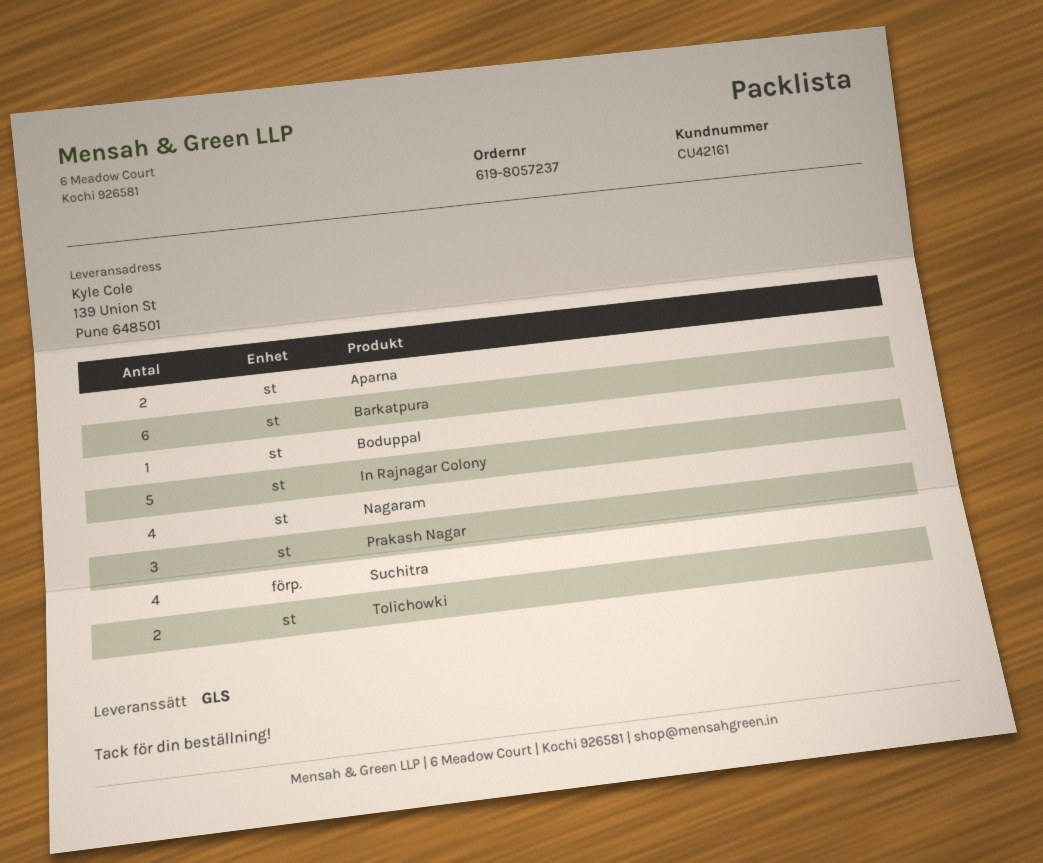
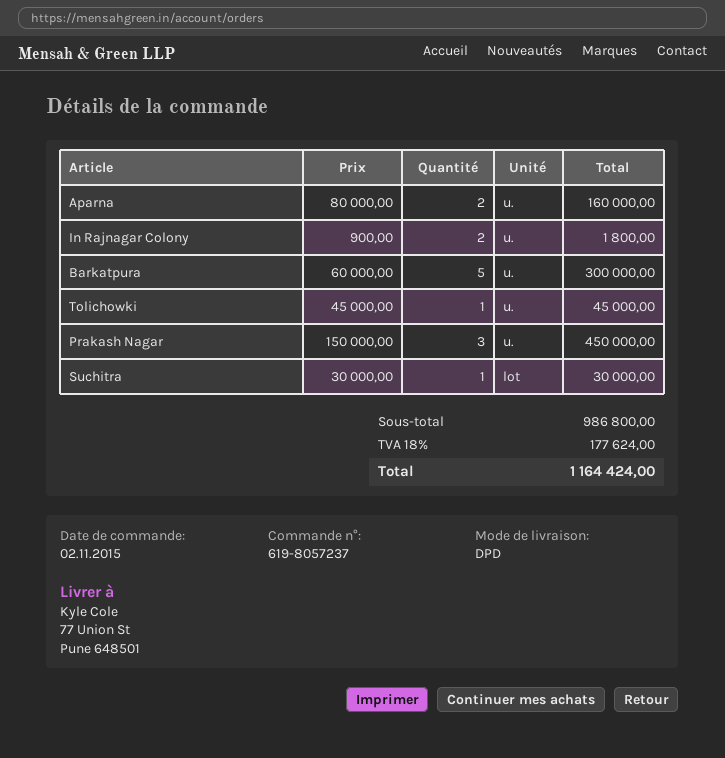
shipping method: GLS -> DPD
ship to: 139 Union St, Pune 648501 -> 77 Union St, Pune 648501
Barkatpura: 6 -> 5
Boduppal: 1 -> none
In Rajnagar Colony: 5 -> 2
Nagaram: 4 -> none
Suchitra: 4 -> 1
Tolichowki: 2 -> 1

